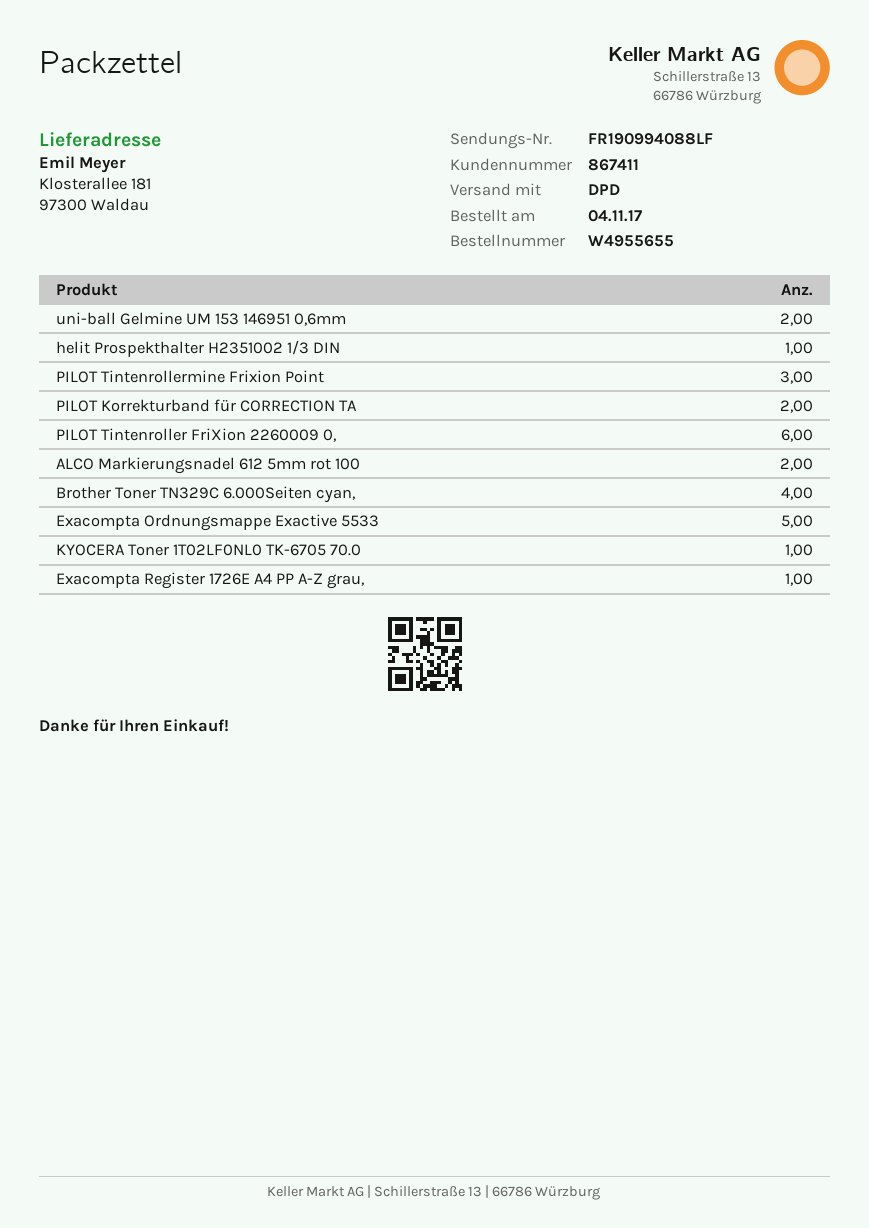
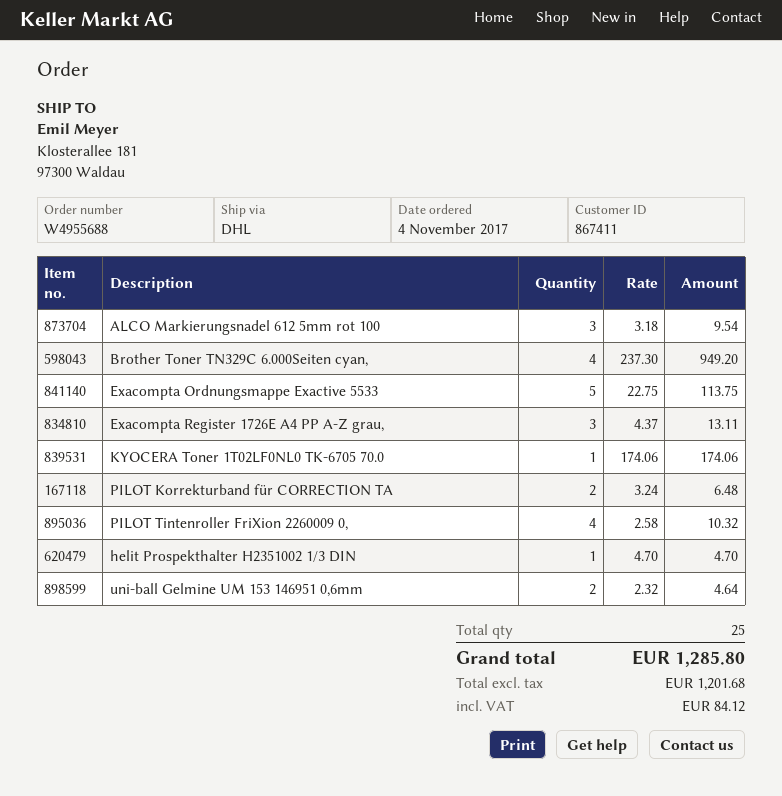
order number: W4955655 -> W4955688
shipping method: DPD -> DHL
PILOT Tintenrollermine Frixion Point: 3 -> none
PILOT Tintenroller FriXion 2260009 0,: 6 -> 4
ALCO Markierungsnadel 612 5mm rot 100: 2 -> 3
Exacompta Register 1726E A4 PP A-Z grau,: 1 -> 3

